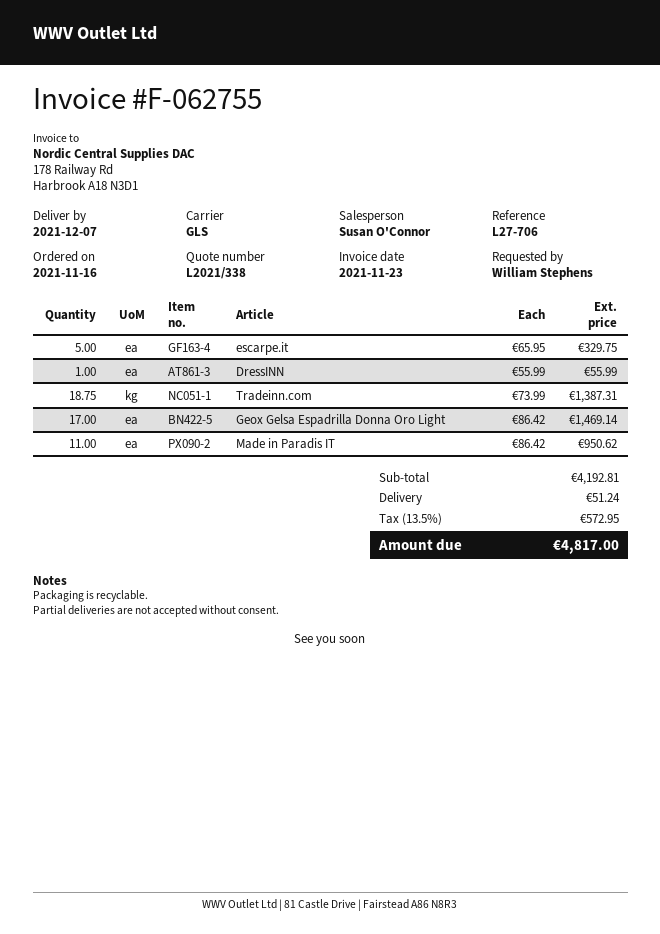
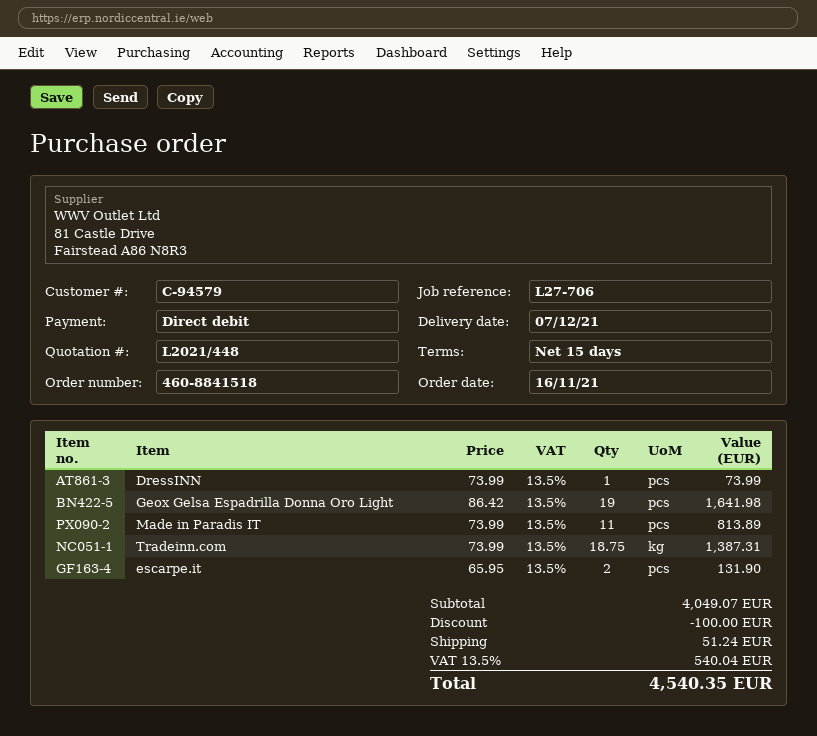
quote number: L2021/338 -> L2021/448
escarpe.it: 5 x 65.95 = 329.75 -> 2 x 65.95 = 131.90
DressINN: 1 x 55.99 = 55.99 -> 1 x 73.99 = 73.99
Geox Gelsa Espadrilla Donna Oro Light: 17 x 86.42 = 1469.14 -> 19 x 86.42 = 1641.98
Made in Paradis IT: 11 x 86.42 = 950.62 -> 11 x 73.99 = 813.89
subtotal: 4192.81 -> 4049.07
discount: none -> 100.00
tax: 13.5% = 572.95 -> 13.5% = 540.04
total: 4817.00 -> 4540.35

